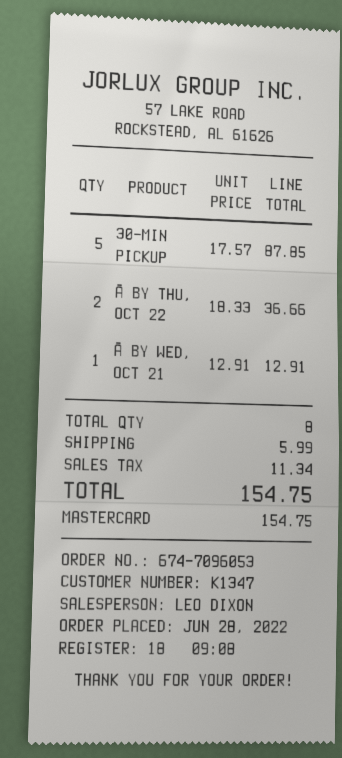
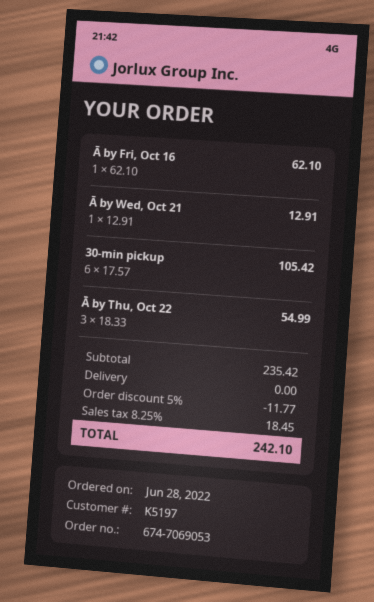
order number: 674-7096053 -> 674-7069053
customer number: K1347 -> K5197
30-MIN PICKUP: 5 x 17.57 = 87.85 -> 6 x 17.57 = 105.42
Ā BY THU, OCT 22: 2 x 18.33 = 36.66 -> 3 x 18.33 = 54.99
Ā by Fri, Oct 16: none -> 1 x 62.10 = 62.10
discount: none -> 5% = 11.77
shipping: 5.99 -> 0.00
tax: 11.34 -> 18.45
total: 154.75 -> 242.10

